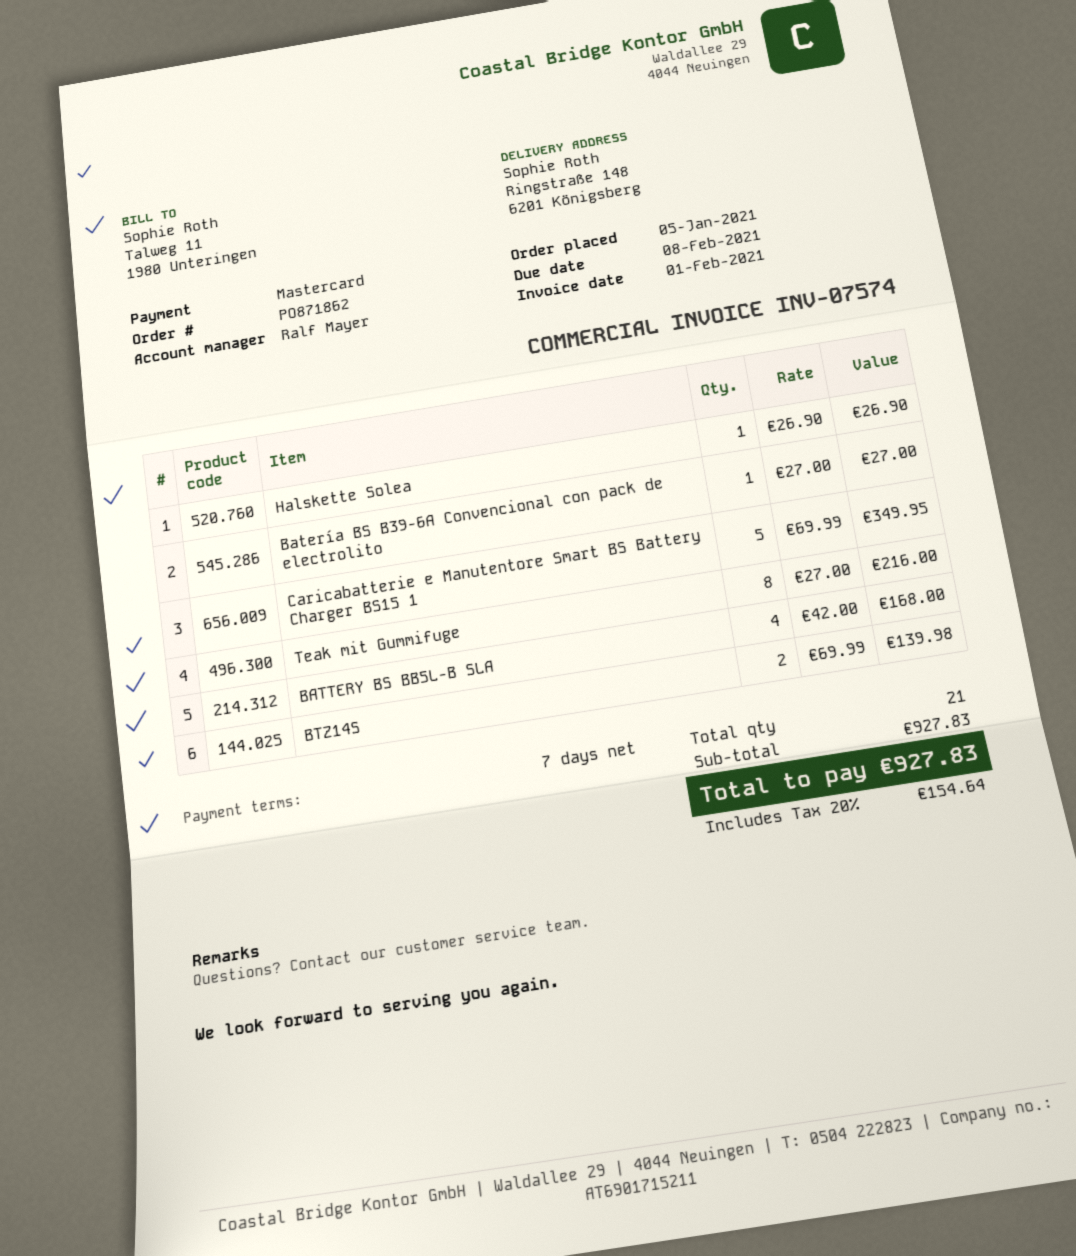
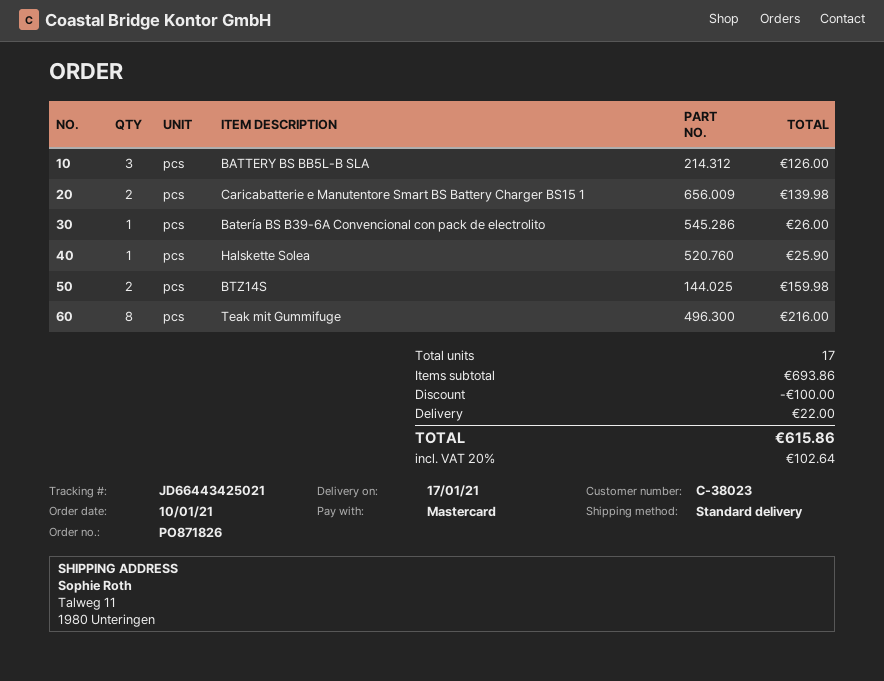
order number: PO871862 -> PO871826
order date: 2021-01-05 -> 2021-01-10
ship to: Ringstraße 148, 6201 Königsberg -> Talweg 11, 1980 Unteringen
Halskette Solea: 1 for 26.90 -> 1 for 25.90
Batería BS B39-6A Convencional con pack de electrolito: 1 for 27.00 -> 1 for 26.00
Caricabatterie e Manutentore Smart BS Battery Charger BS15 1: 5 for 349.95 -> 2 for 139.98
BATTERY BS BB5L-B SLA: 4 for 168.00 -> 3 for 126.00
BTZ14S: 2 for 139.98 -> 2 for 159.98
total quantity: 21 -> 17
subtotal: 927.83 -> 693.86
discount: none -> 100.00
shipping: none -> 22.00
tax: 20% = 154.64 -> 20% = 102.64
total: 927.83 -> 615.86

